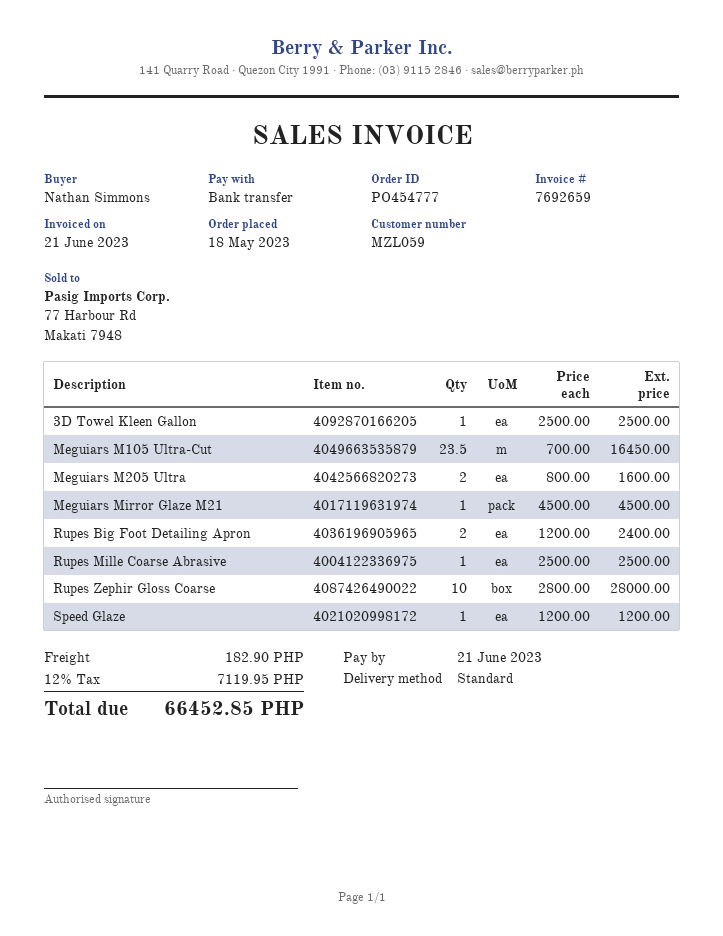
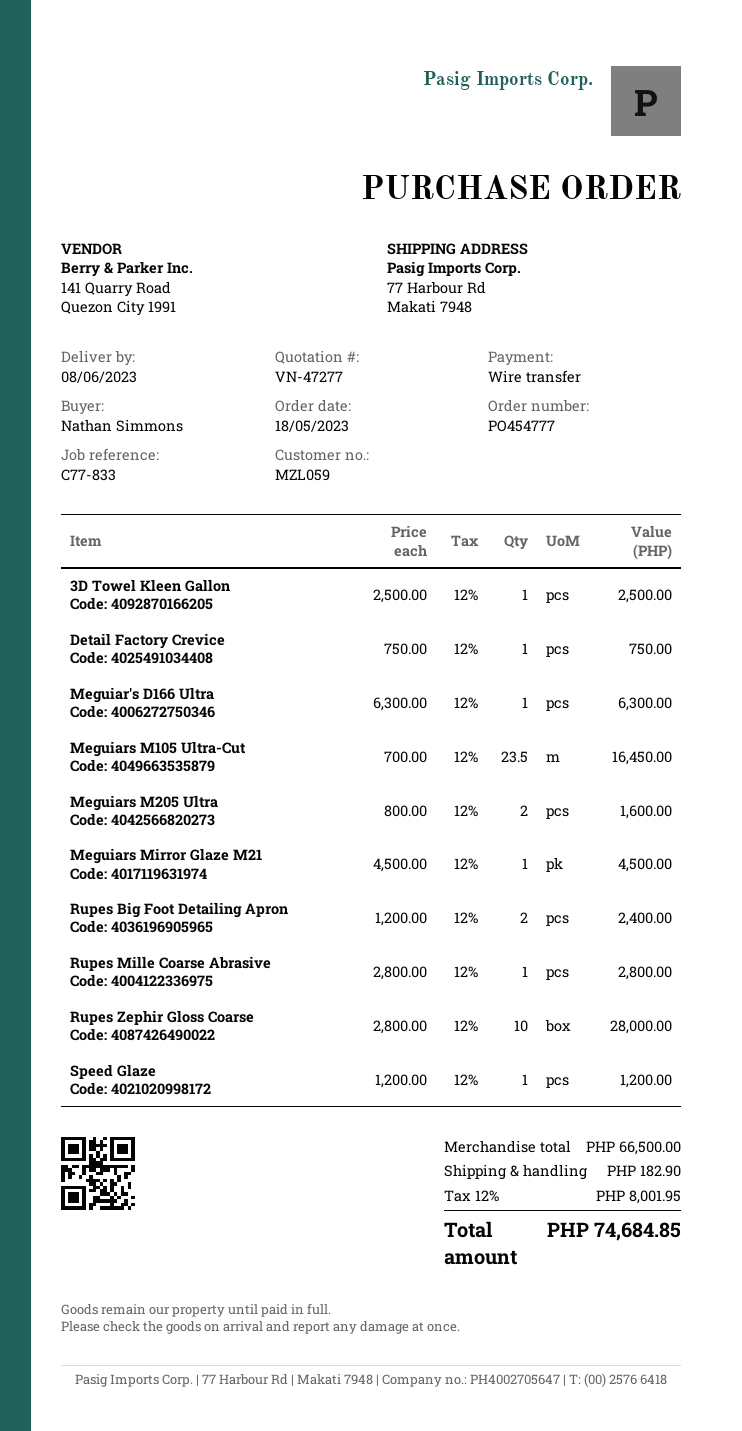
Rupes Mille Coarse Abrasive: 1 x 2500.00 = 2500.00 -> 1 x 2800.00 = 2800.00
Detail Factory Crevice: none -> 1 x 750.00 = 750.00
Meguiar's D166 Ultra: none -> 1 x 6300.00 = 6300.00
tax: 12% = 7119.95 -> 12% = 8001.95
total: 66452.85 -> 74684.85

